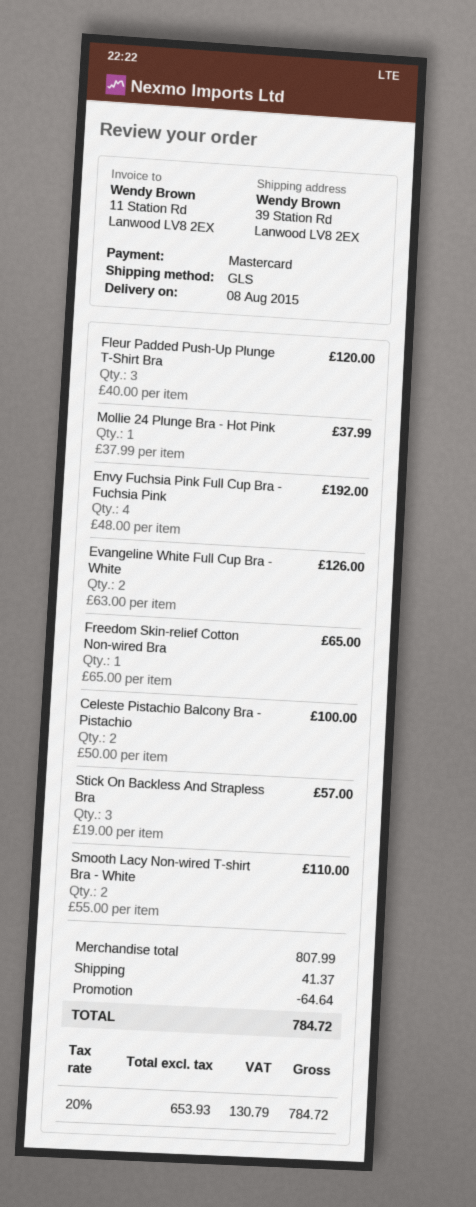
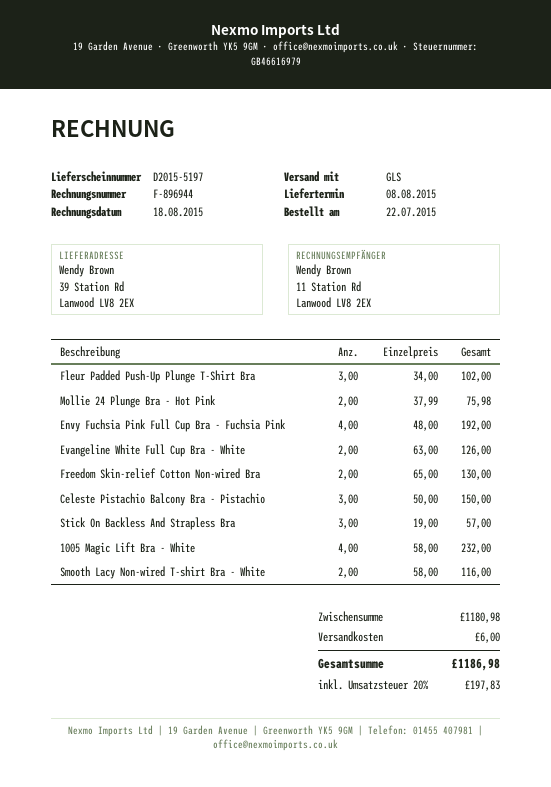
Fleur Padded Push-Up Plunge T-Shirt Bra: 3 x 40.00 = 120.00 -> 3 x 34.00 = 102.00
Mollie 24 Plunge Bra - Hot Pink: 1 x 37.99 = 37.99 -> 2 x 37.99 = 75.98
Freedom Skin-relief Cotton Non-wired Bra: 1 x 65.00 = 65.00 -> 2 x 65.00 = 130.00
Celeste Pistachio Balcony Bra - Pistachio: 2 x 50.00 = 100.00 -> 3 x 50.00 = 150.00
Smooth Lacy Non-wired T-shirt Bra - White: 2 x 55.00 = 110.00 -> 2 x 58.00 = 116.00
1005 Magic Lift Bra - White: none -> 4 x 58.00 = 232.00
subtotal: 807.99 -> 1180.98
discount: 64.64 -> none
shipping: 41.37 -> 6.00
tax: 20% = 130.79 -> 20% = 197.83
total: 784.72 -> 1186.98

